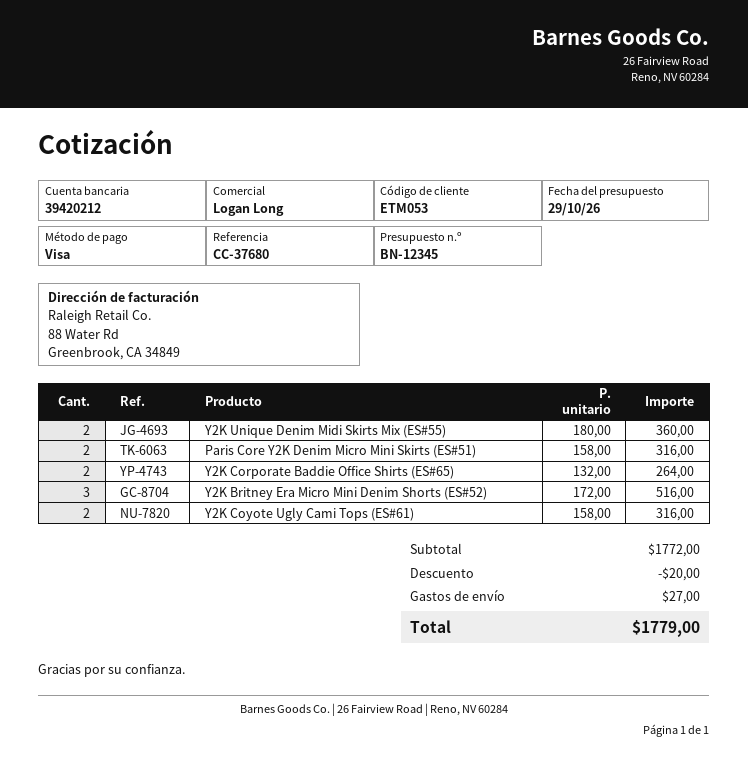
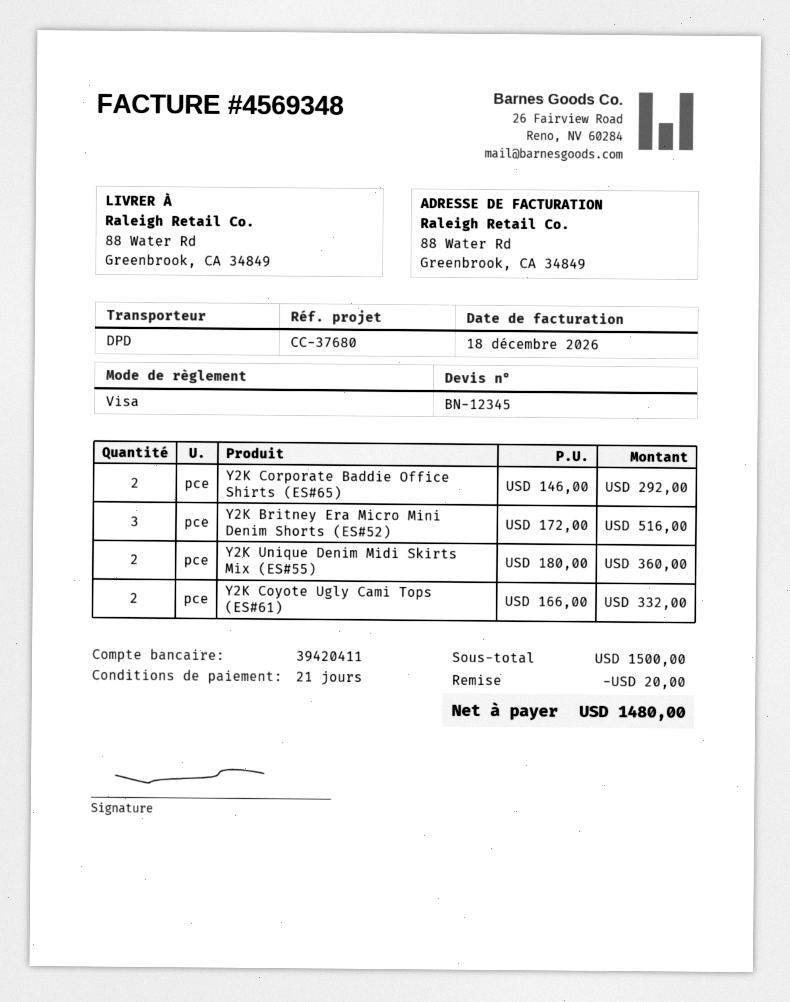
bank account: 39420212 -> 39420411
Paris Core Y2K Denim Micro Mini Skirts (ES#51): 2 x 158.00 = 316.00 -> none
Y2K Corporate Baddie Office Shirts (ES#65): 2 x 132.00 = 264.00 -> 2 x 146.00 = 292.00
Y2K Coyote Ugly Cami Tops (ES#61): 2 x 158.00 = 316.00 -> 2 x 166.00 = 332.00
subtotal: 1772.00 -> 1500.00
shipping: 27.00 -> none
total: 1779.00 -> 1480.00

